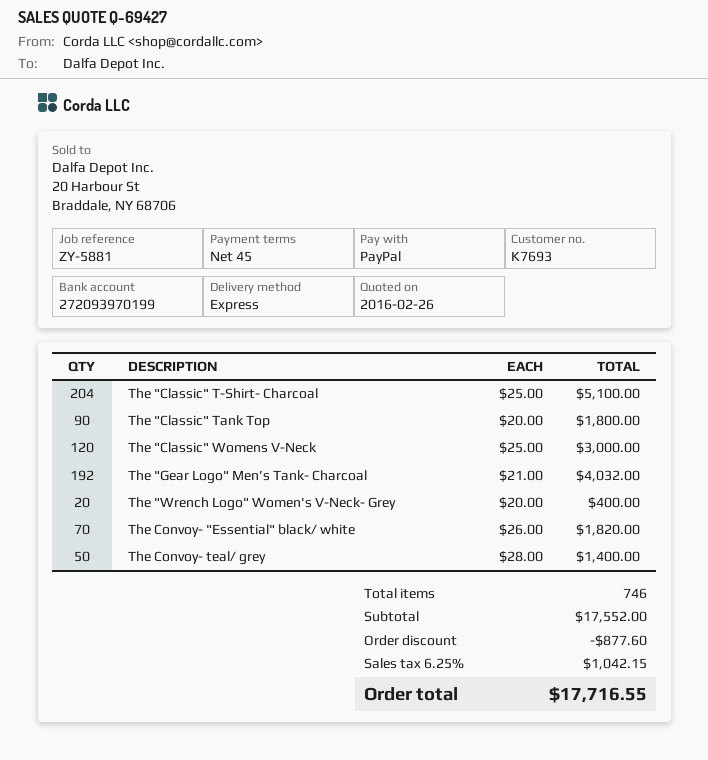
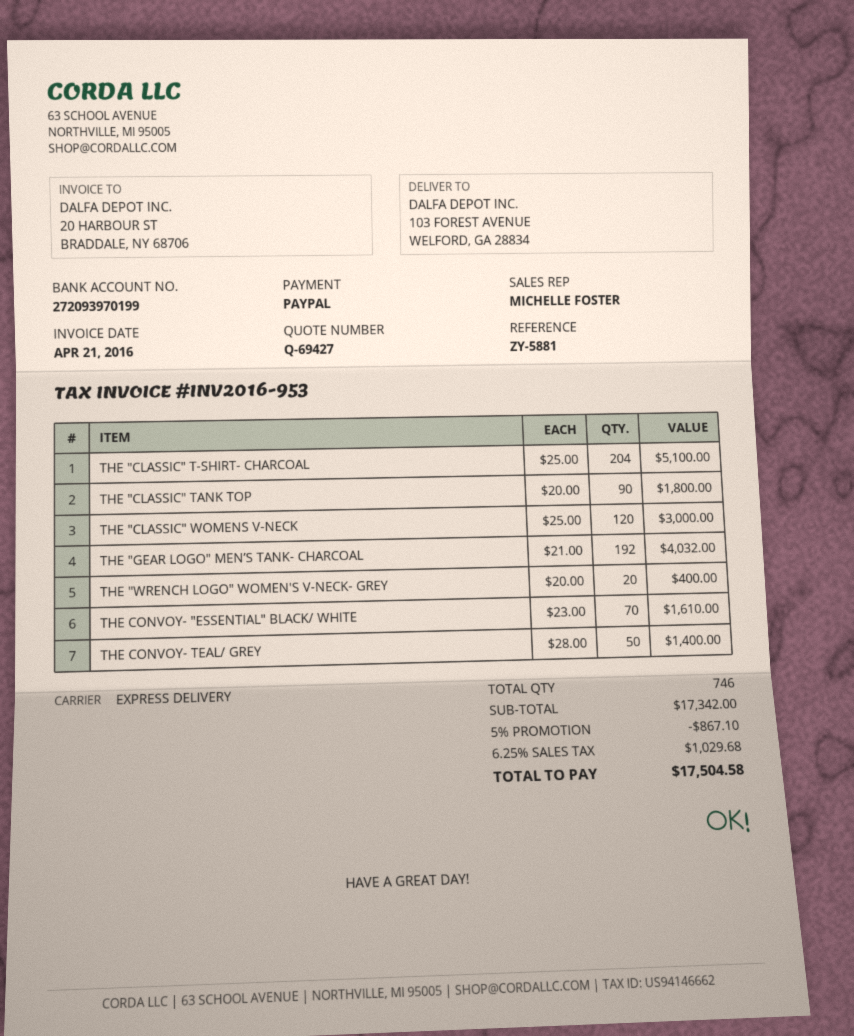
The Convoy- "Essential" black/ white: 70 x 26.00 = 1820.00 -> 70 x 23.00 = 1610.00
subtotal: 17552.00 -> 17342.00
discount: 877.60 -> 867.10
tax: 6.25% = 1042.15 -> 6.25% = 1029.68
total: 17716.55 -> 17504.58

